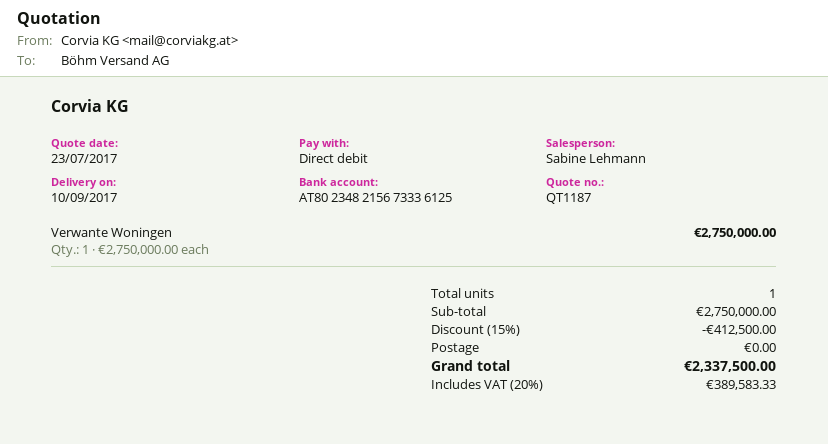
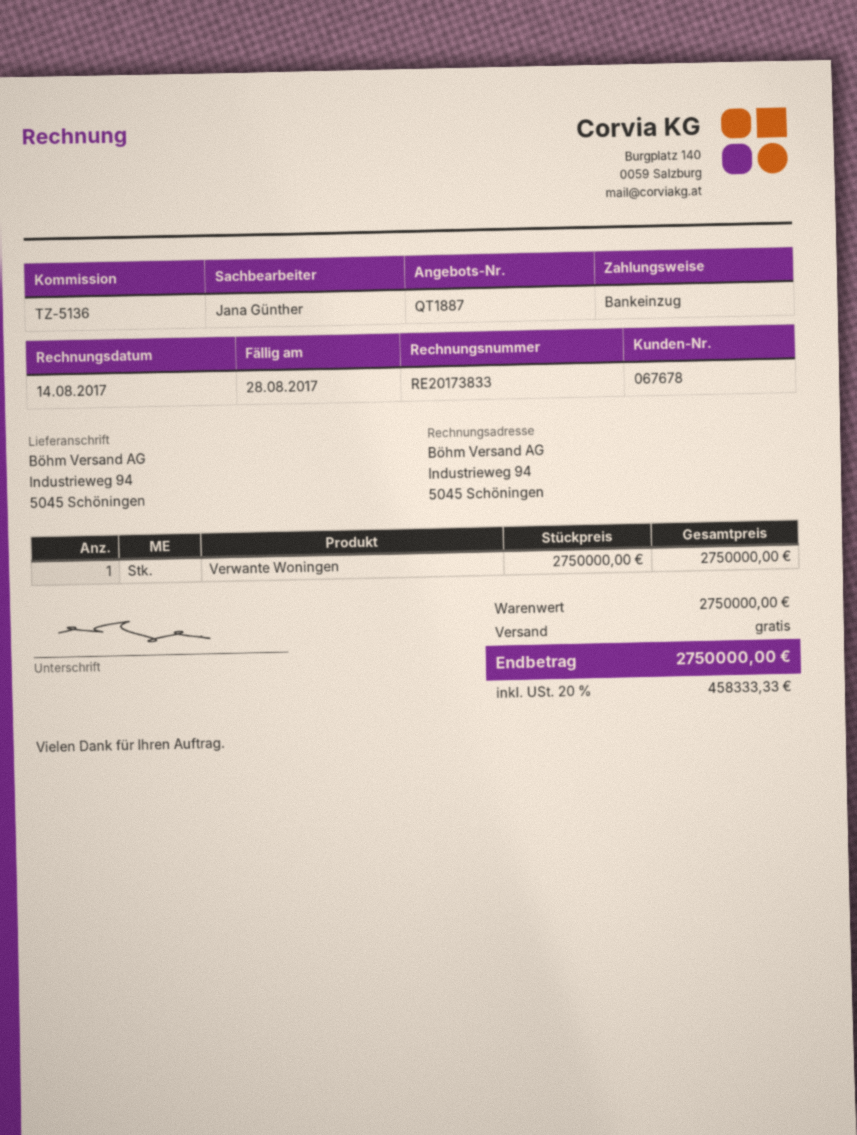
quote number: QT1187 -> QT1887
sales rep: Sabine Lehmann -> Jana Günther
discount: 15% = 412500.00 -> none
tax: 20% = 389583.33 -> 20% = 458333.33
total: 2337500.00 -> 2750000.00

